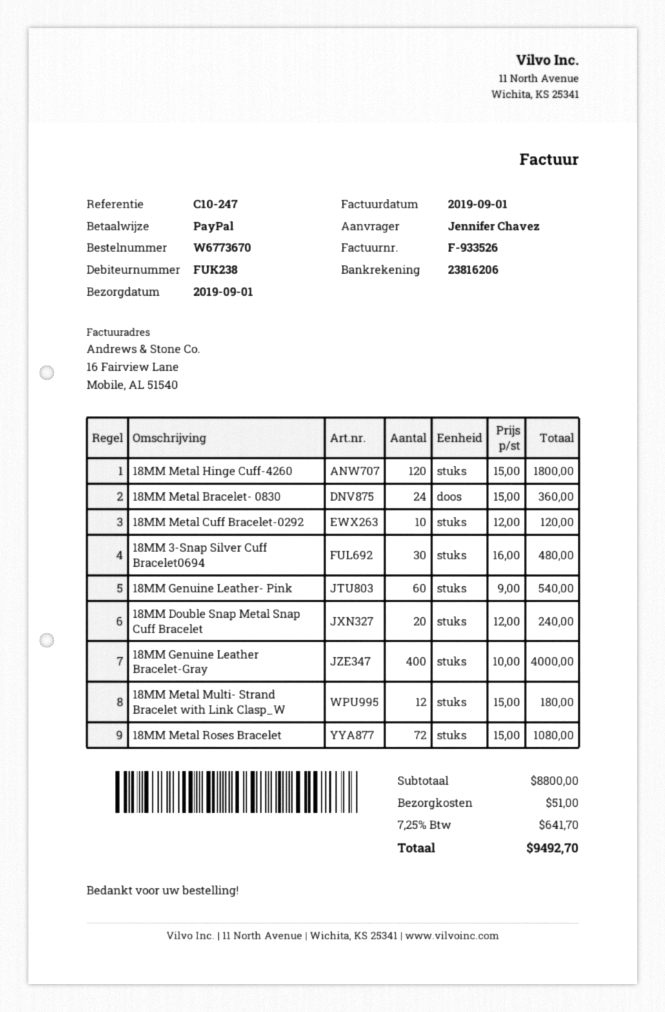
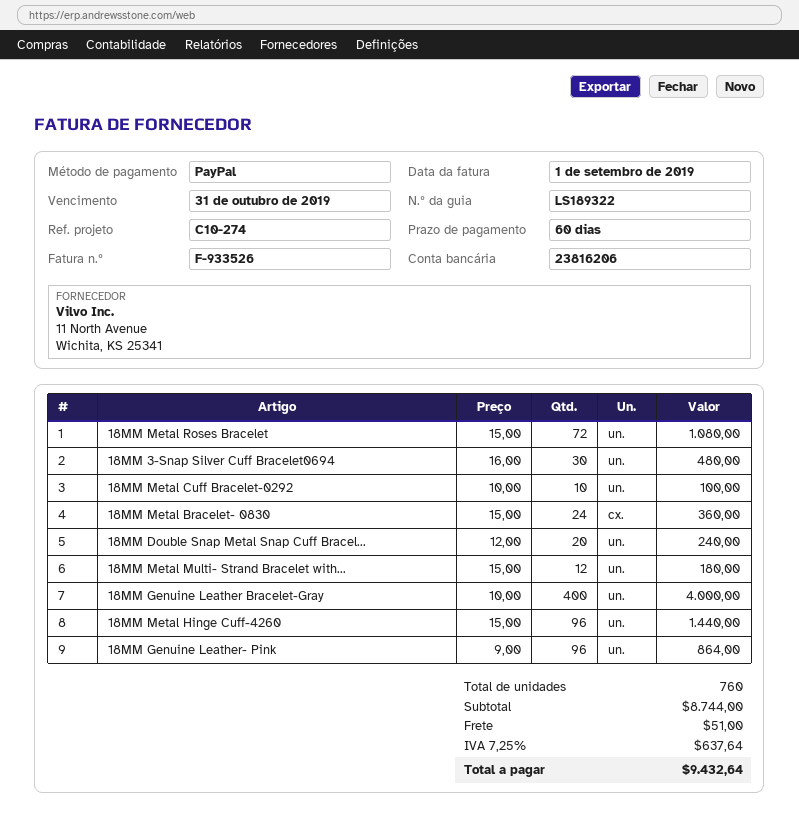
reference: C10-247 -> C10-274
18MM Metal Hinge Cuff-4260: 120 x 15.00 = 1800.00 -> 96 x 15.00 = 1440.00
18MM Metal Cuff Bracelet-0292: 10 x 12.00 = 120.00 -> 10 x 10.00 = 100.00
18MM Genuine Leather- Pink: 60 x 9.00 = 540.00 -> 96 x 9.00 = 864.00
subtotal: 8800.00 -> 8744.00
tax: 7.25% = 641.70 -> 7.25% = 637.64
total: 9492.70 -> 9432.64

